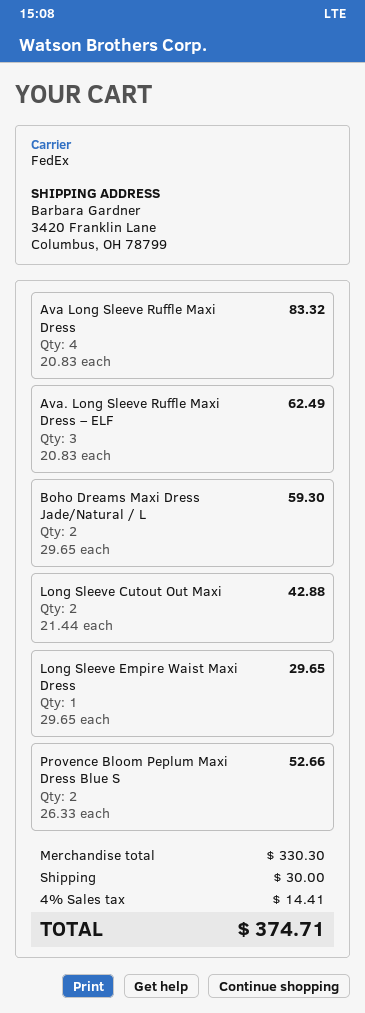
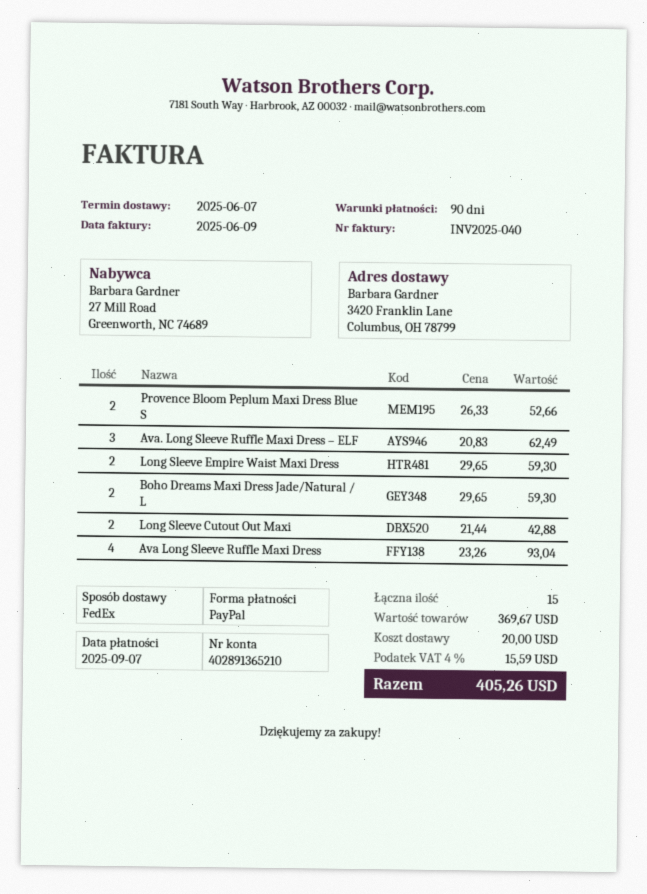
Ava Long Sleeve Ruffle Maxi Dress: 4 x 20.83 = 83.32 -> 4 x 23.26 = 93.04
Long Sleeve Empire Waist Maxi Dress: 1 x 29.65 = 29.65 -> 2 x 29.65 = 59.30
subtotal: 330.30 -> 369.67
shipping: 30.00 -> 20.00
tax: 4% = 14.41 -> 4% = 15.59
total: 374.71 -> 405.26

